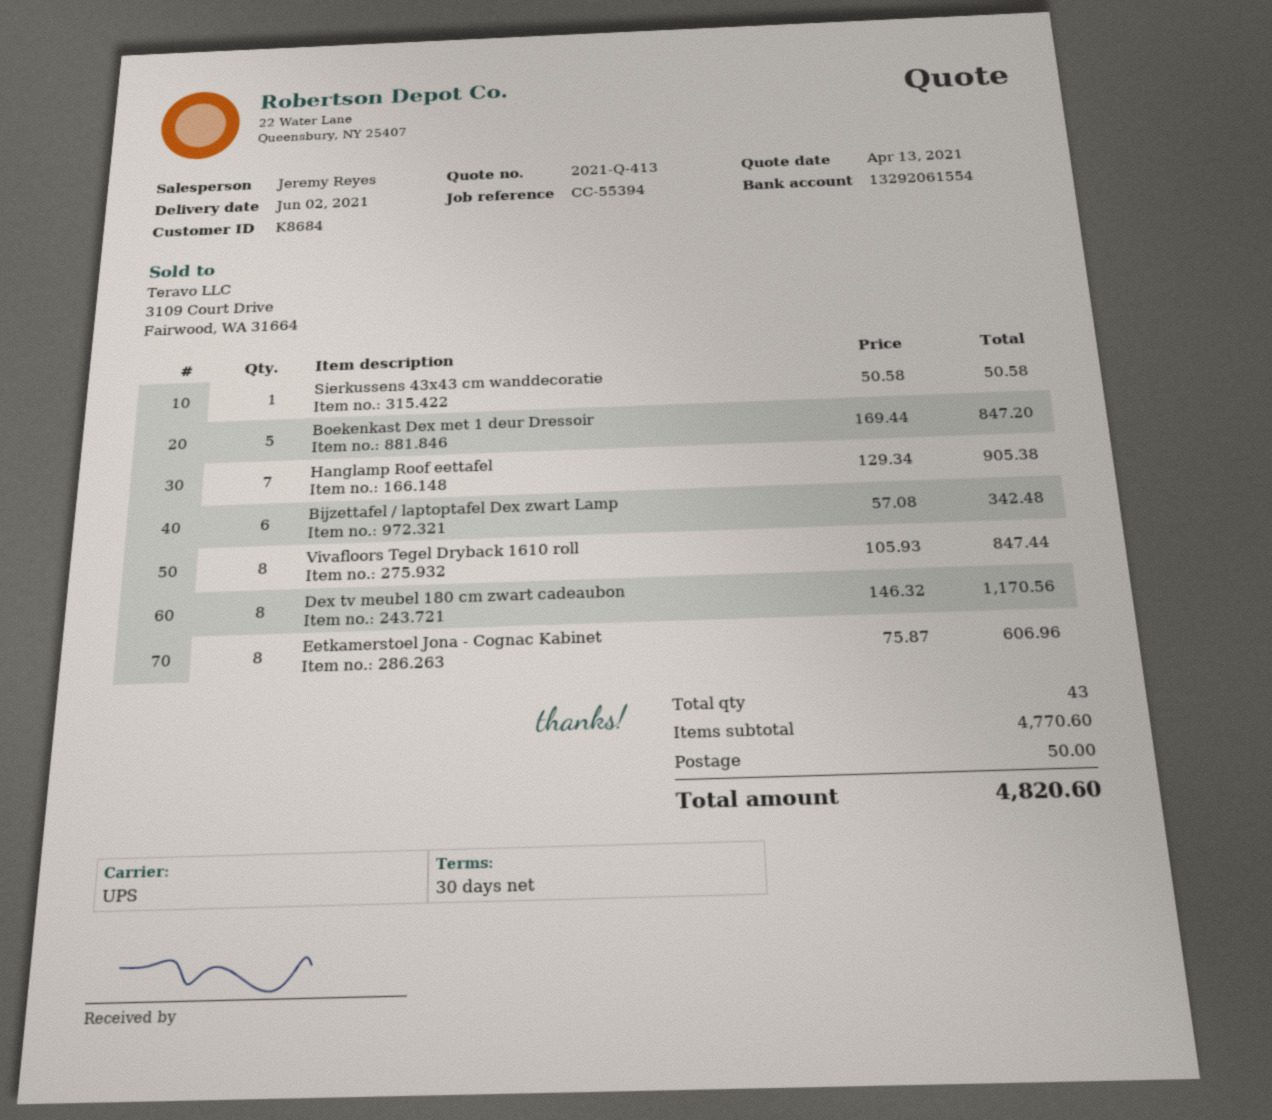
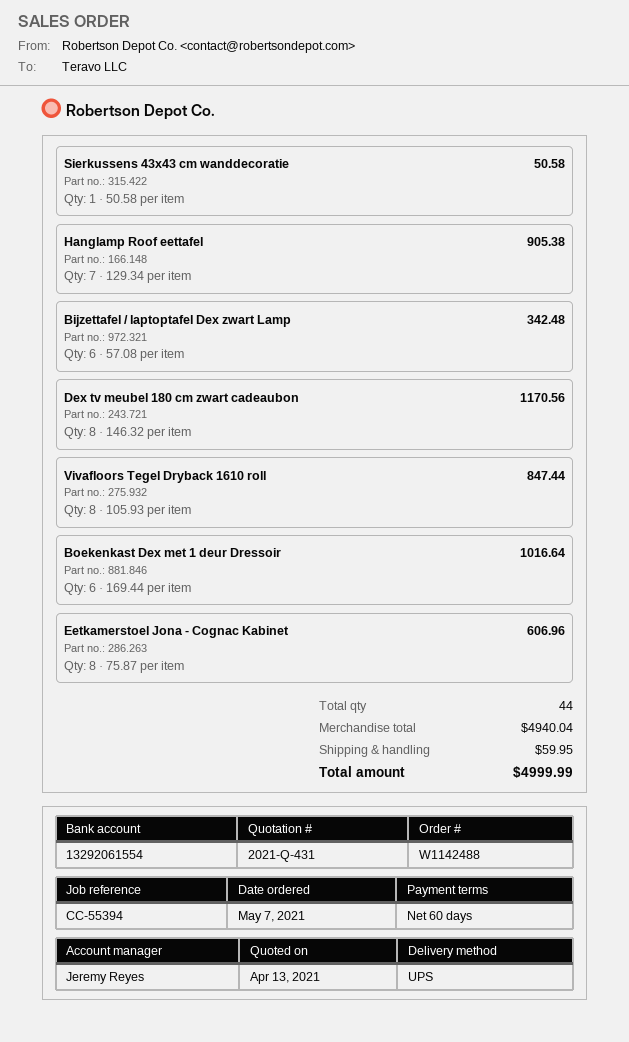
quote number: 2021-Q-413 -> 2021-Q-431
payment terms: 30 days -> 60 days
Boekenkast Dex met 1 deur Dressoir: 5 x 169.44 = 847.20 -> 6 x 169.44 = 1016.64
total quantity: 43 -> 44
subtotal: 4770.60 -> 4940.04
shipping: 50.00 -> 59.95
total: 4820.60 -> 4999.99

